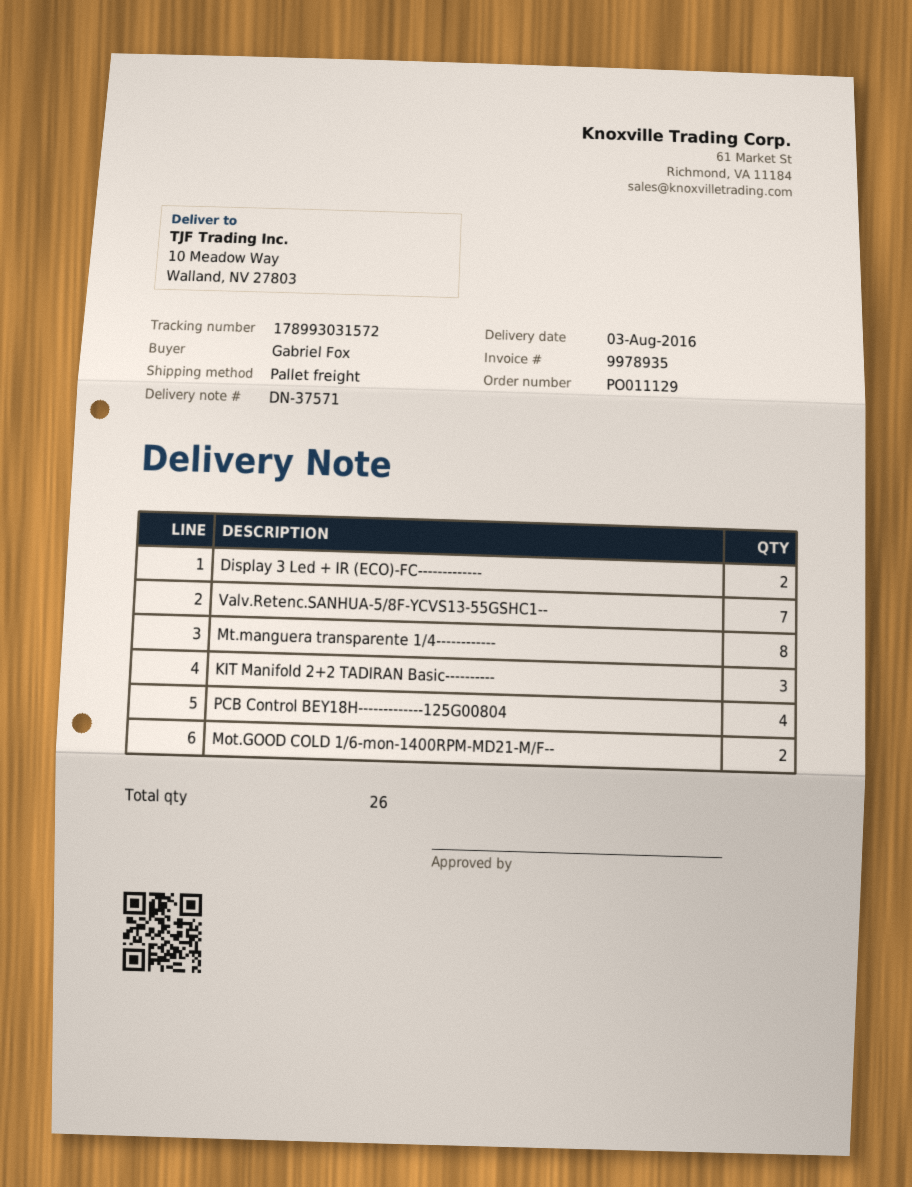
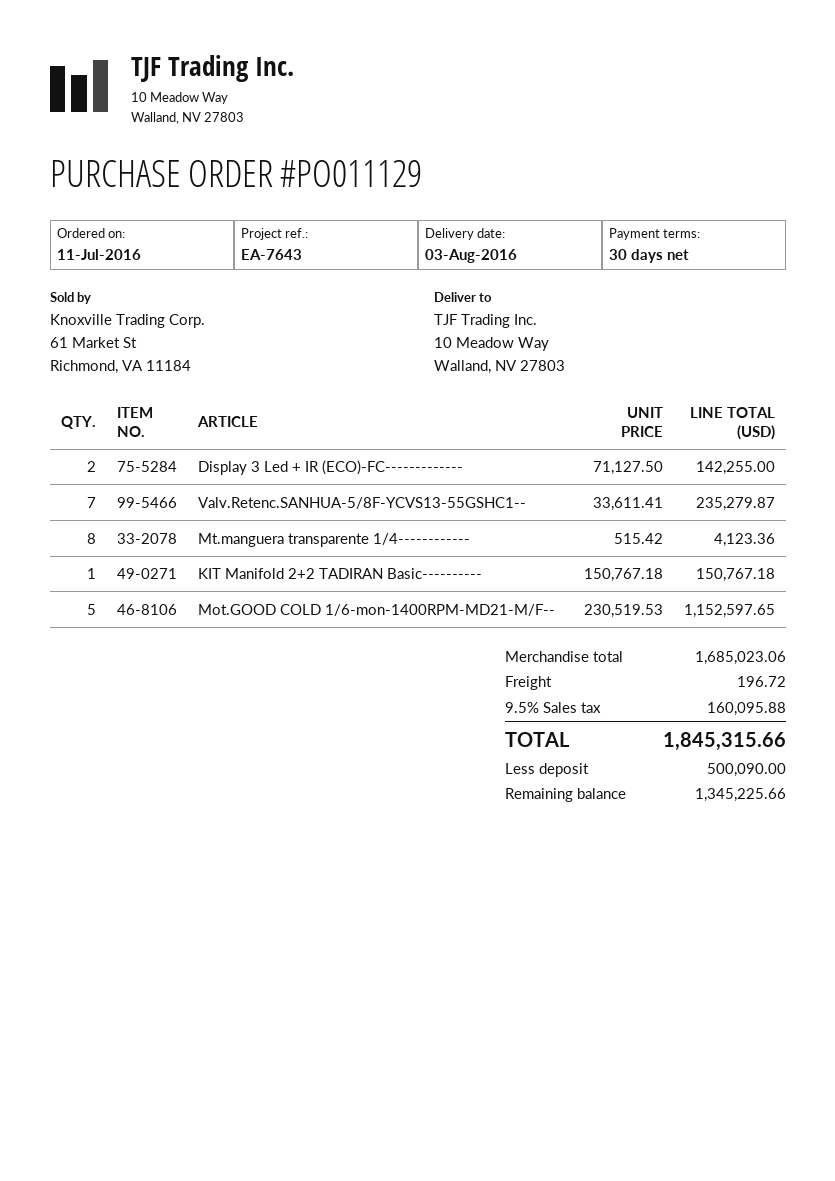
KIT Manifold 2+2 TADIRAN Basic----------: 3 -> 1
PCB Control BEY18H-------------125G00804: 4 -> none
Mot.GOOD COLD 1/6-mon-1400RPM-MD21-M/F--: 2 -> 5

